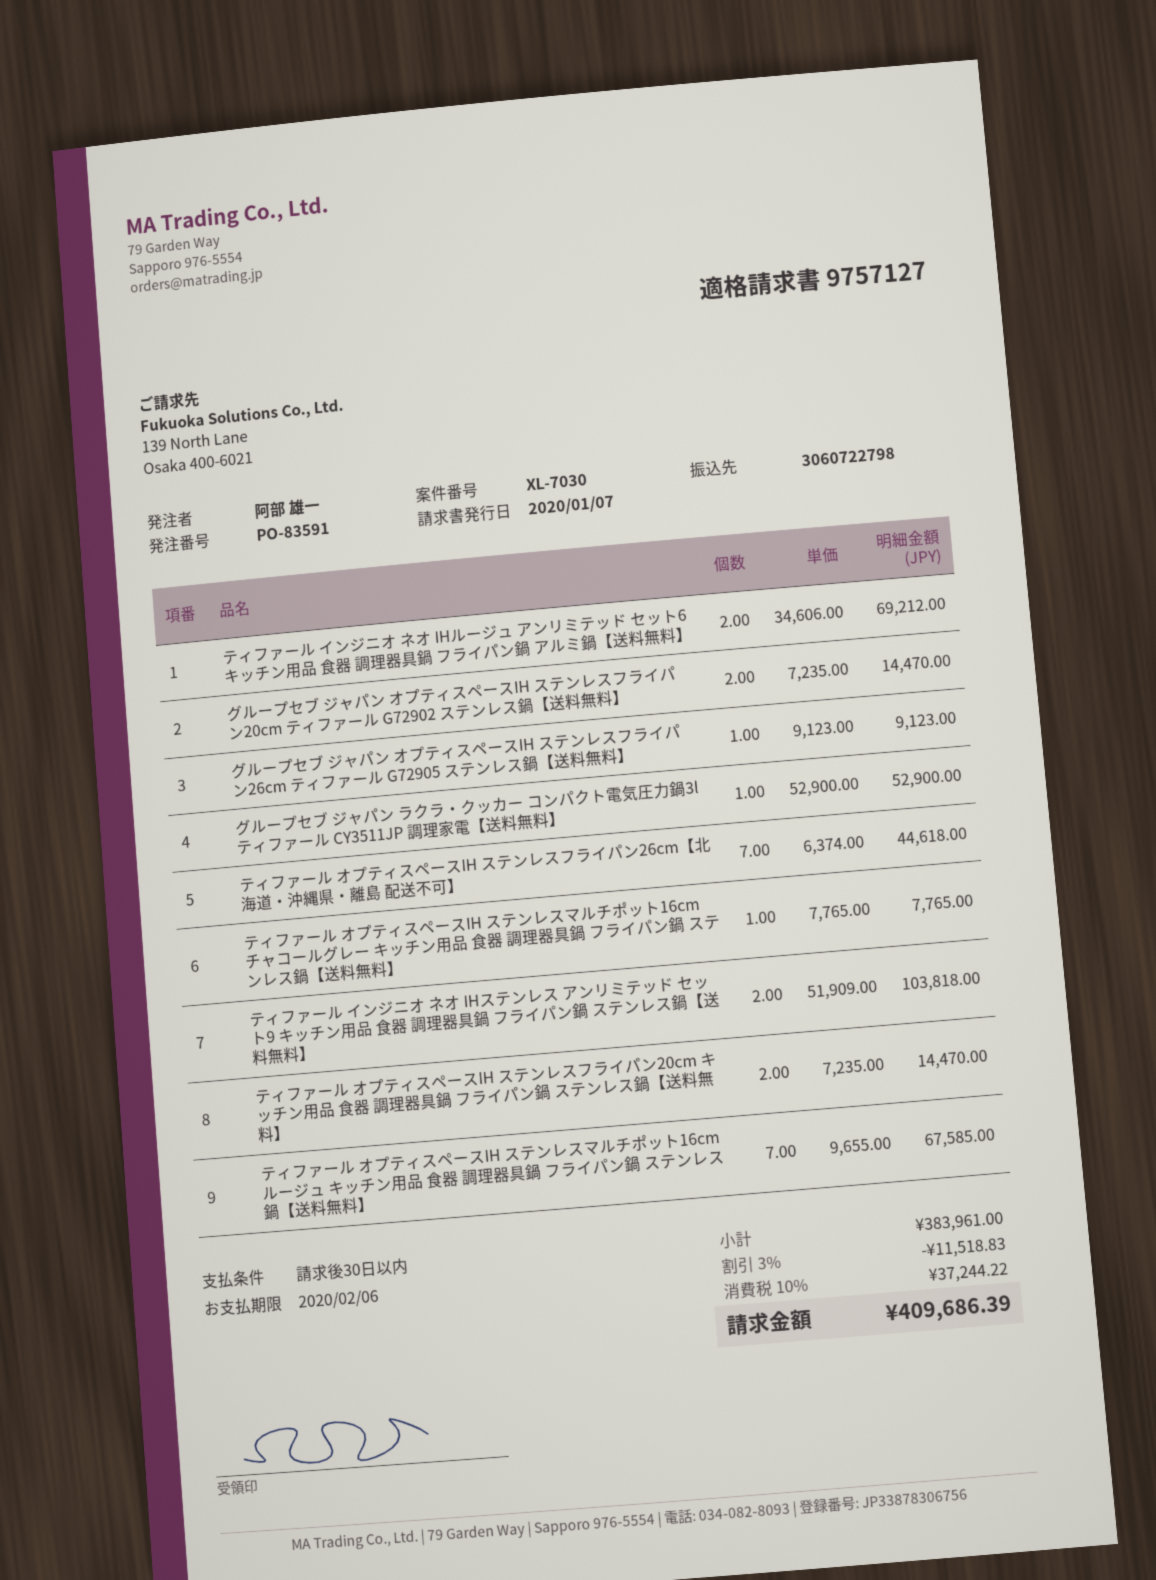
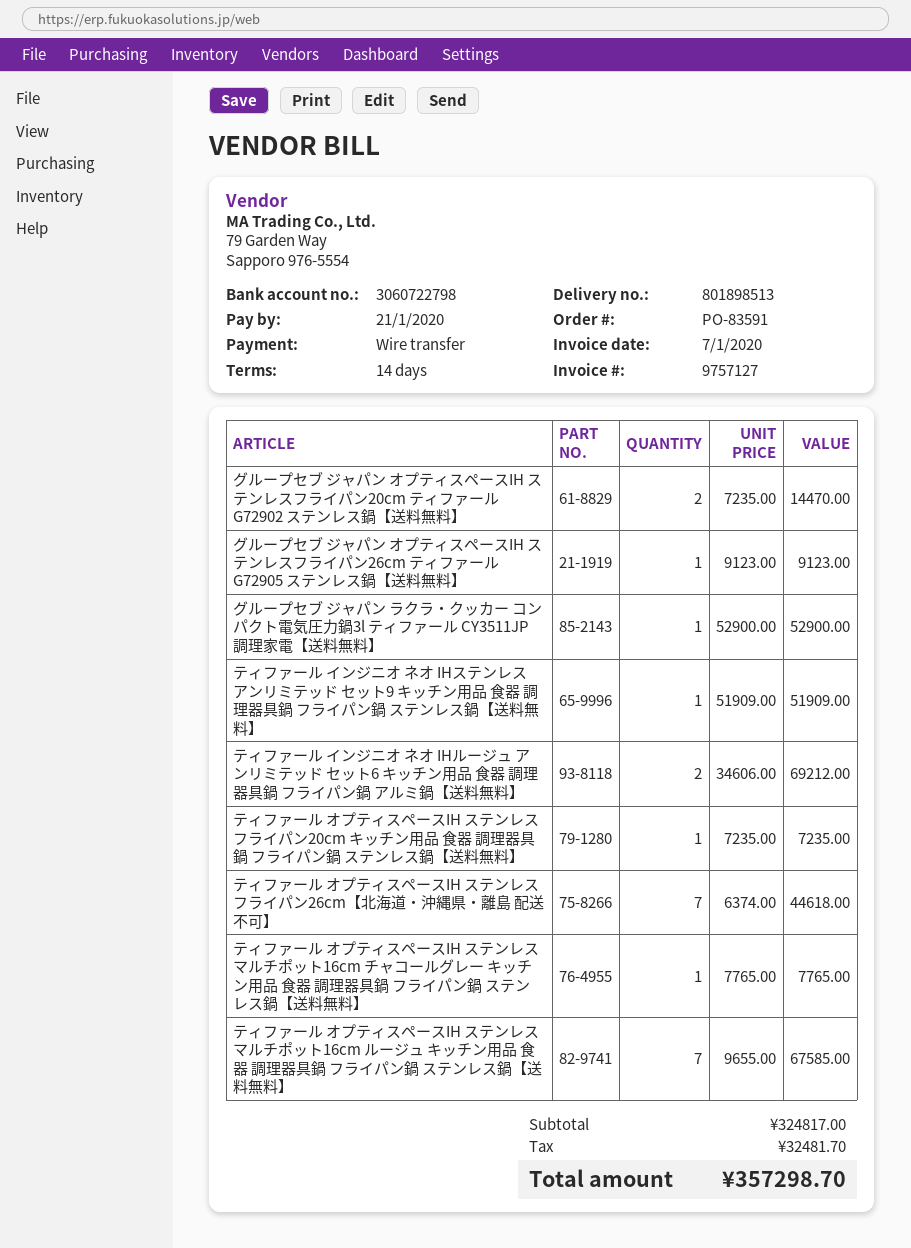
payment terms: 30 days -> 14 days
due date: 2020-02-06 -> 2020-01-21
ティファール インジニオ ネオ IHステンレス アンリミテッド セット9 キッチン用品 食器 調理器具鍋 フライパン鍋 ステンレス鍋【送料無料】: 2 x 51909.00 = 103818.00 -> 1 x 51909.00 = 51909.00
ティファール オプティスペースIH ステンレスフライパン20cm キッチン用品 食器 調理器具鍋 フライパン鍋 ステンレス鍋【送料無料】: 2 x 7235.00 = 14470.00 -> 1 x 7235.00 = 7235.00
subtotal: 383961.00 -> 324817.00
discount: 3% = 11518.83 -> none
tax: 37244.22 -> 32481.70
total: 409686.39 -> 357298.70

